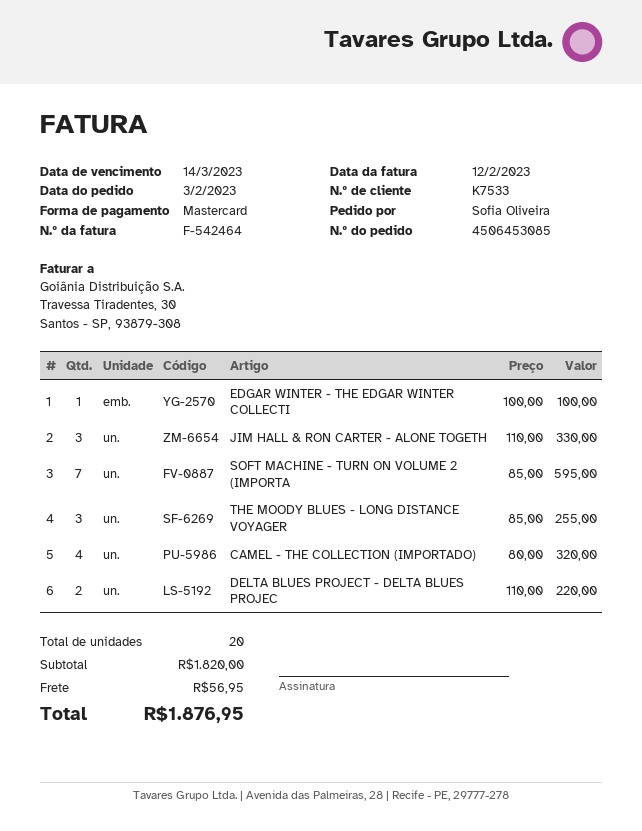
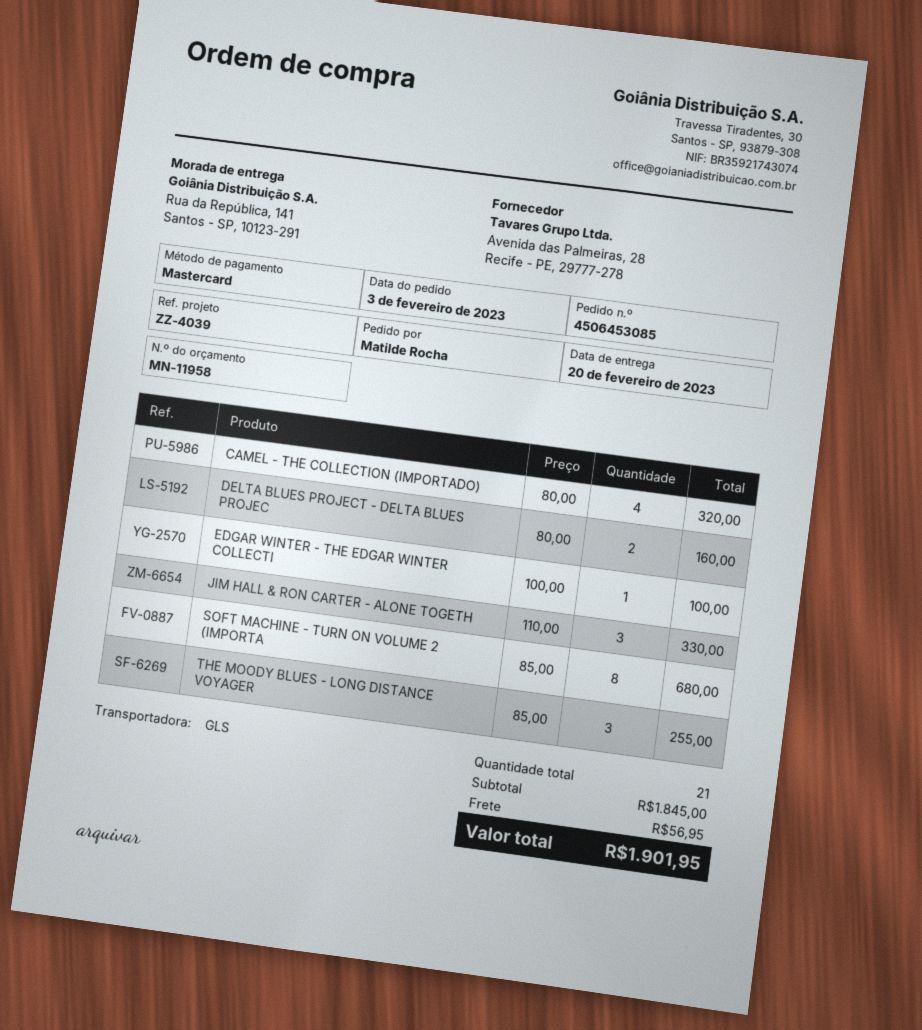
ordered by: Sofia Oliveira -> Matilde Rocha
SOFT MACHINE - TURN ON VOLUME 2 (IMPORTA: 7 x 85.00 = 595.00 -> 8 x 85.00 = 680.00
DELTA BLUES PROJECT - DELTA BLUES PROJEC: 2 x 110.00 = 220.00 -> 2 x 80.00 = 160.00
total quantity: 20 -> 21
subtotal: 1820.00 -> 1845.00
total: 1876.95 -> 1901.95

